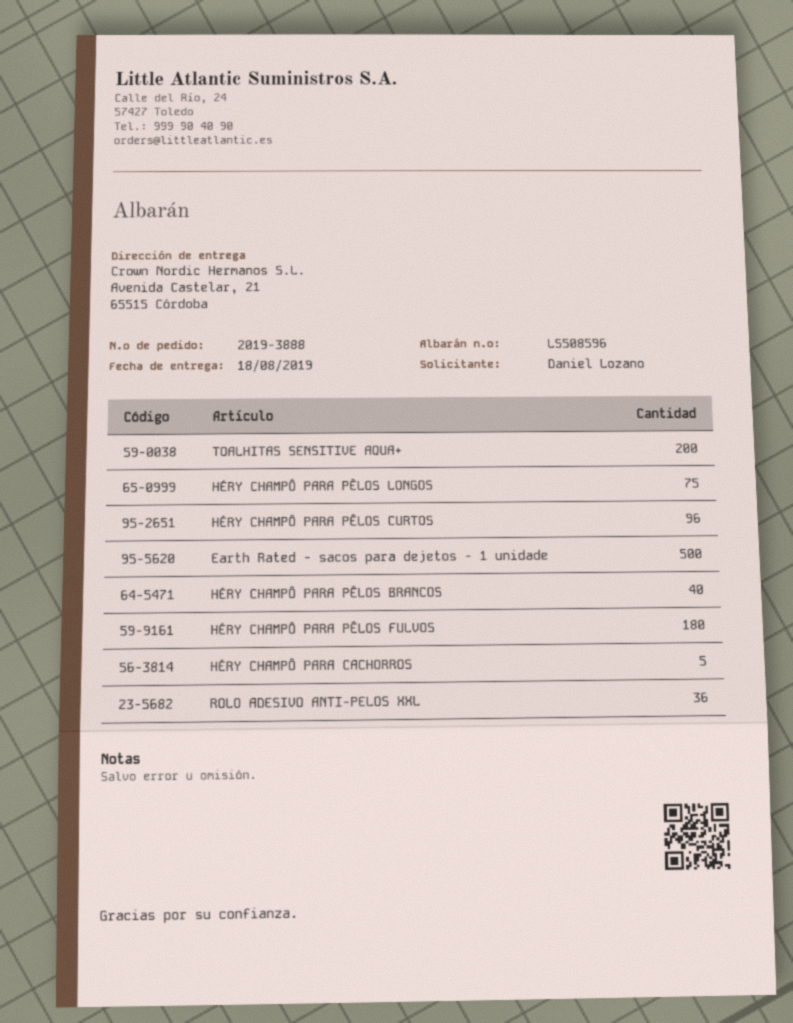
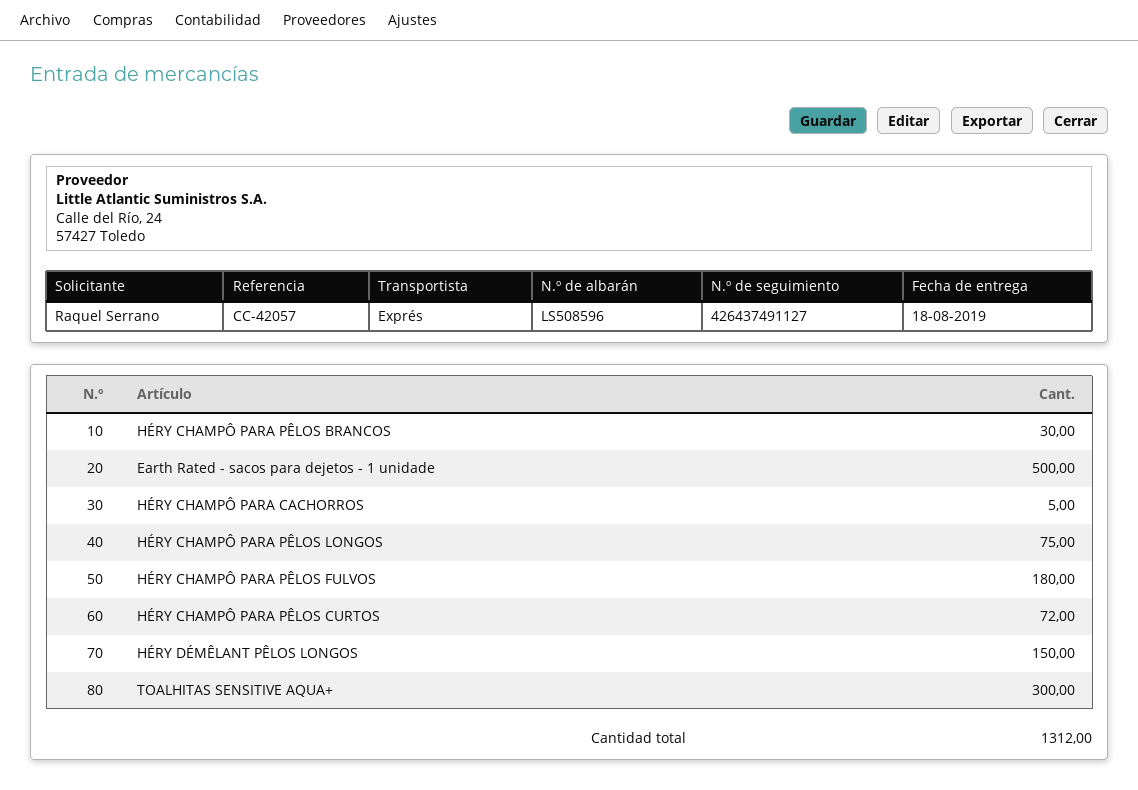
ordered by: Daniel Lozano -> Raquel Serrano
TOALHITAS SENSITIVE AQUA+: 200 -> 300
HÉRY CHAMPÔ PARA PÊLOS CURTOS: 96 -> 72
HÉRY CHAMPÔ PARA PÊLOS BRANCOS: 40 -> 30
ROLO ADESIVO ANTI-PELOS XXL: 36 -> none
HÉRY DÉMÊLANT PÊLOS LONGOS: none -> 150

